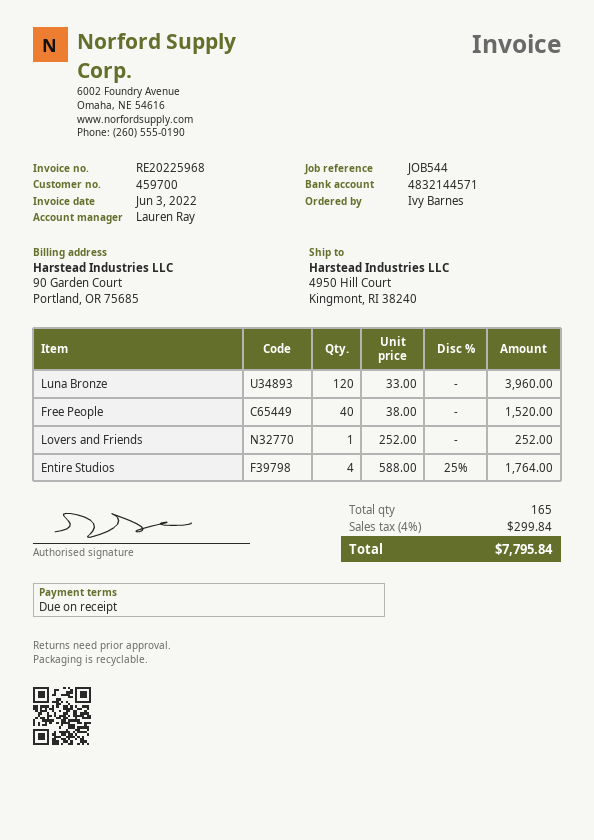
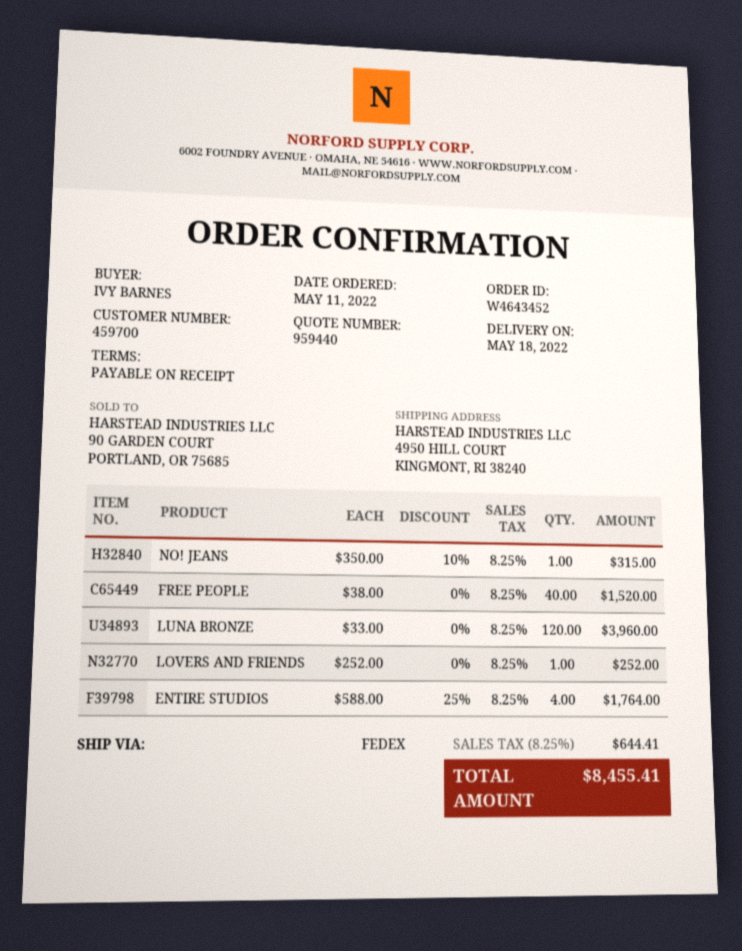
NO! JEANS: none -> 1 x 350.00 - 10% = 315.00
tax: 4% = 299.84 -> 8.25% = 644.41
total: 7795.84 -> 8455.41

